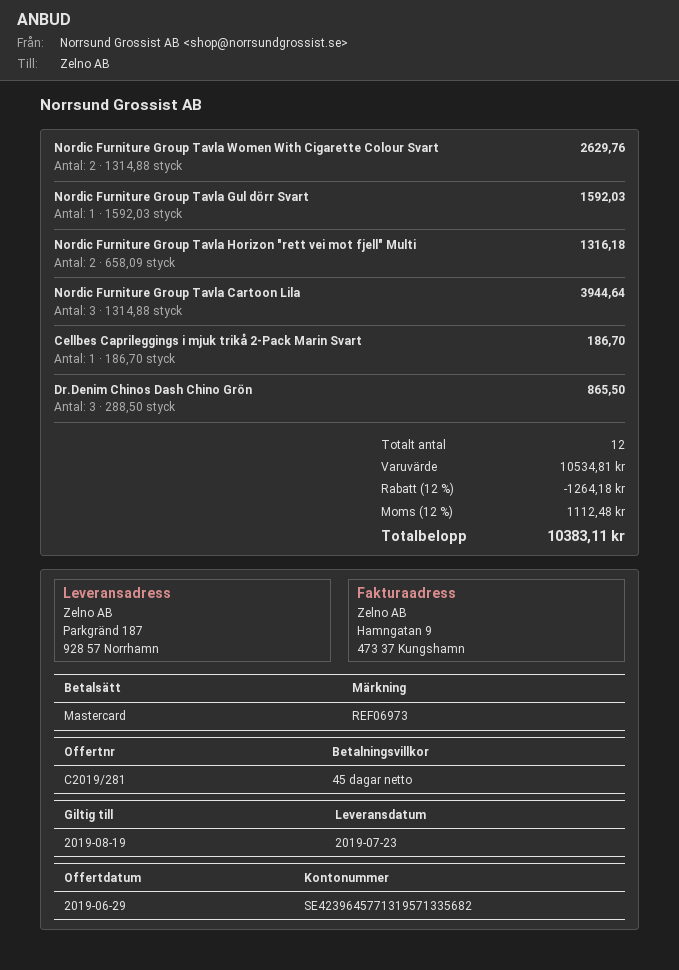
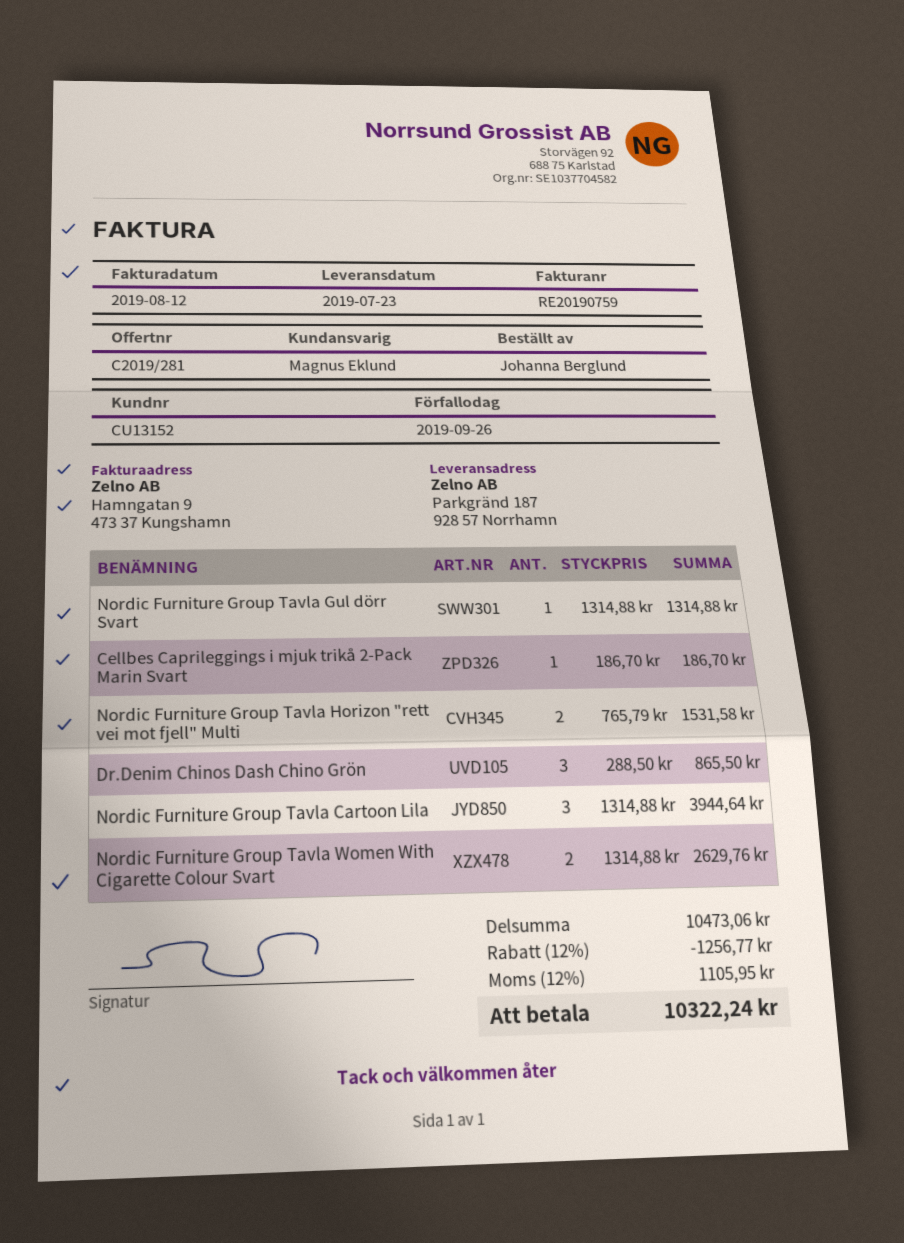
Nordic Furniture Group Tavla Gul dörr Svart: 1 x 1592.03 = 1592.03 -> 1 x 1314.88 = 1314.88
Nordic Furniture Group Tavla Horizon "rett vei mot fjell" Multi: 2 x 658.09 = 1316.18 -> 2 x 765.79 = 1531.58
subtotal: 10534.81 -> 10473.06
discount: 12% = 1264.18 -> 12% = 1256.77
tax: 12% = 1112.48 -> 12% = 1105.95
total: 10383.11 -> 10322.24

